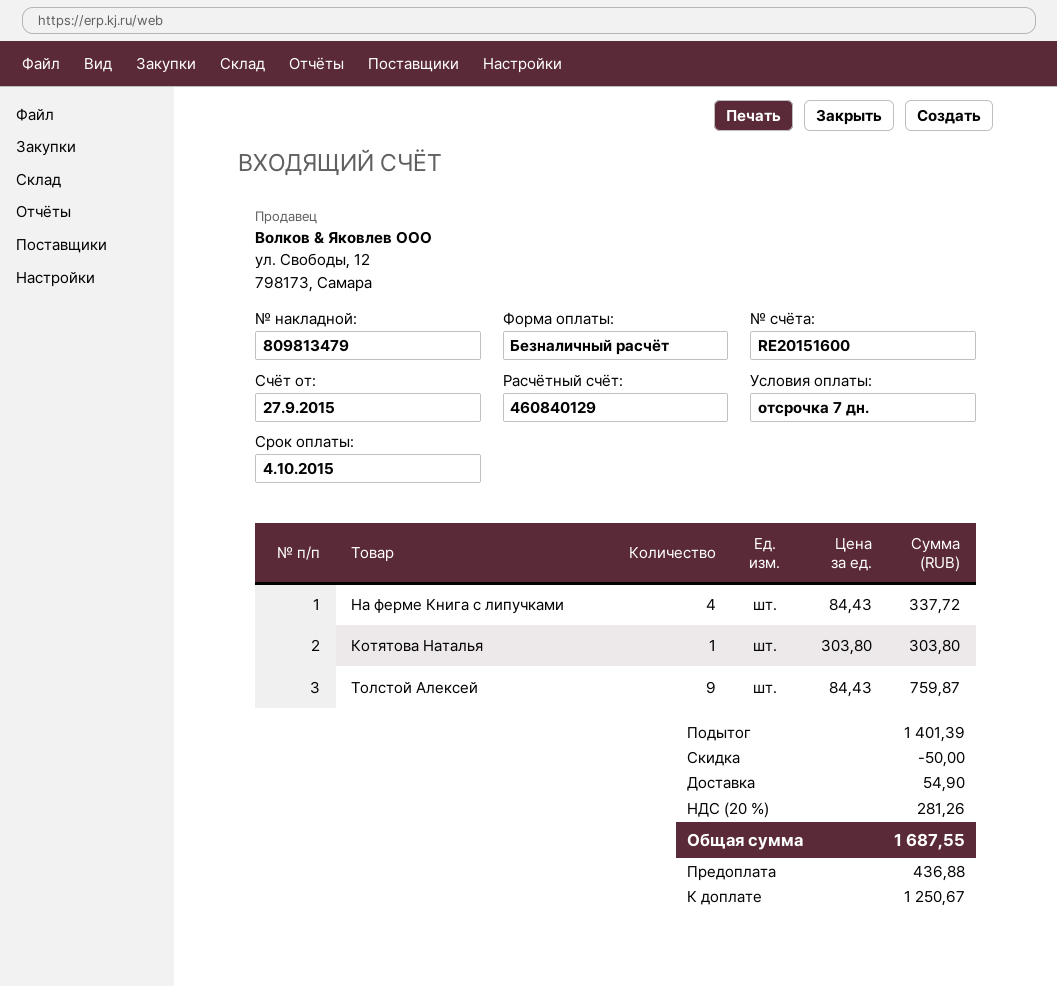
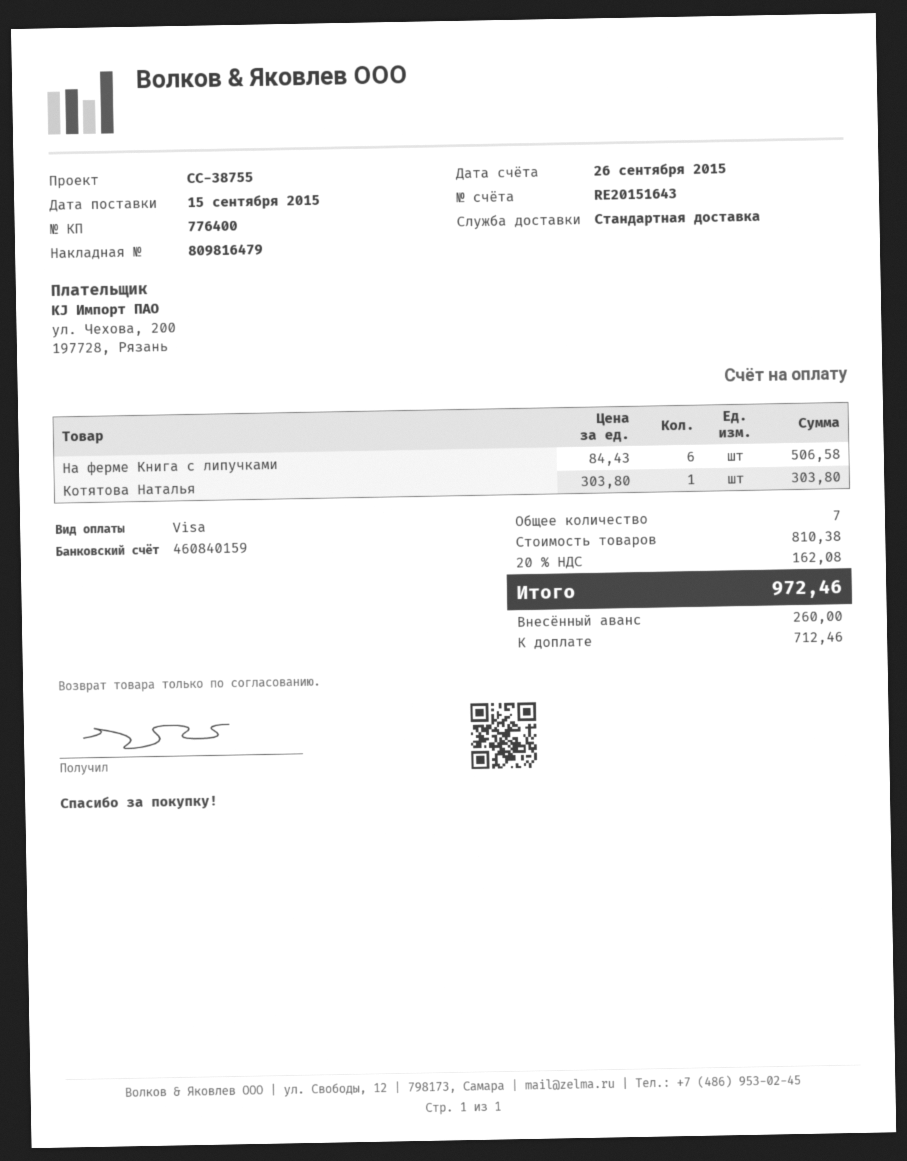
delivery note number: 809813479 -> 809816479
invoice number: RE20151600 -> RE20151643
invoice date: 2015-09-27 -> 2015-09-26
payment method: bank transfer -> Visa
bank account: 460840129 -> 460840159
На ферме Книга с липучками: 4 x 84.43 = 337.72 -> 6 x 84.43 = 506.58
Толстой Алексей: 9 x 84.43 = 759.87 -> none
subtotal: 1401.39 -> 810.38
discount: 50.00 -> none
shipping: 54.90 -> none
tax: 20% = 281.26 -> 20% = 162.08
total: 1687.55 -> 972.46
deposit: 436.88 -> 260.00
balance: 1250.67 -> 712.46

